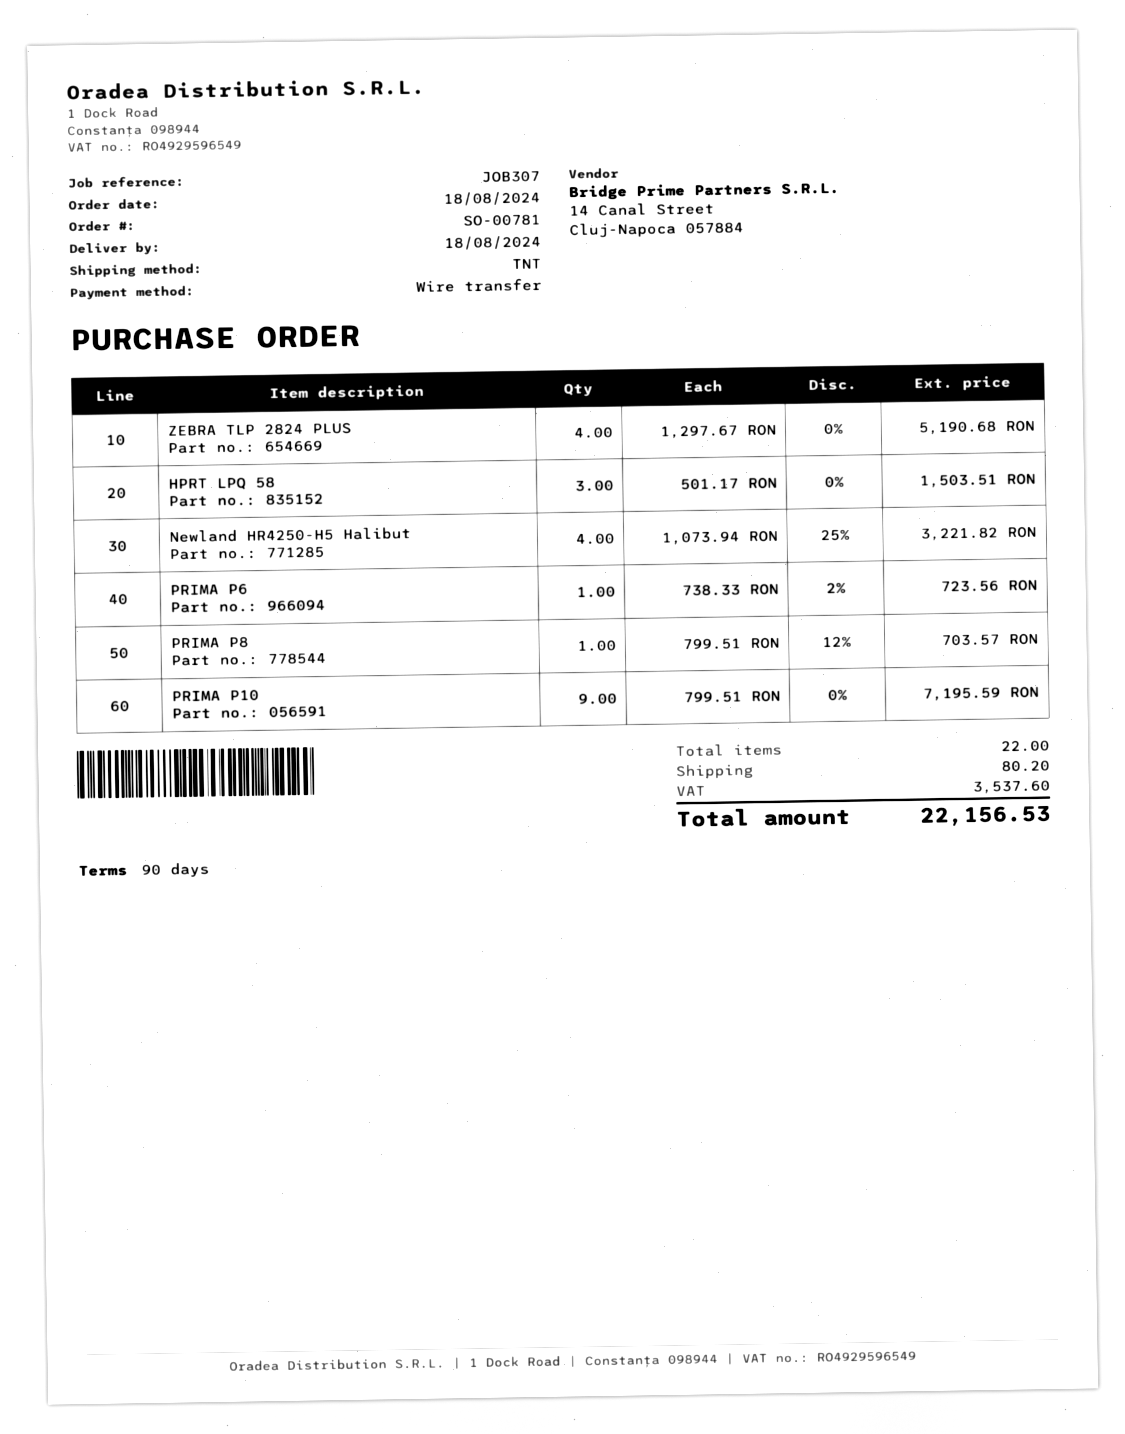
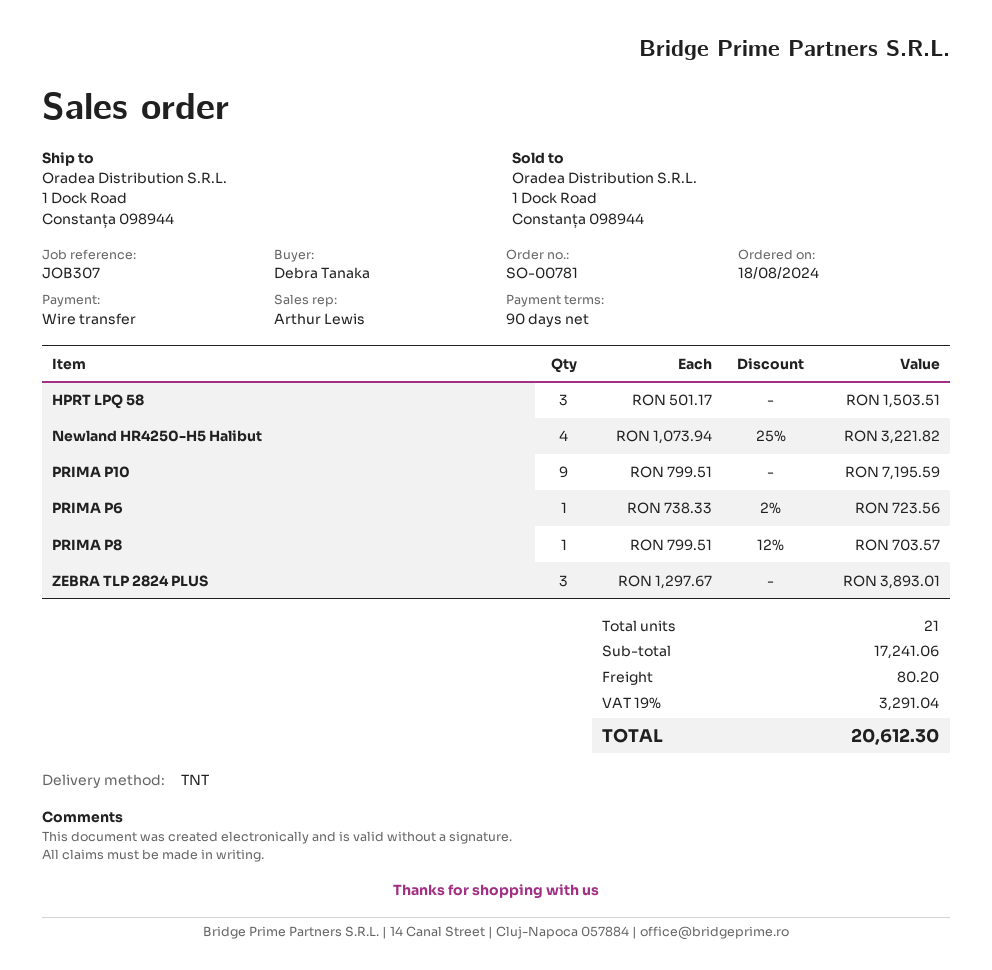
ZEBRA TLP 2824 PLUS: 4 x 1297.67 = 5190.68 -> 3 x 1297.67 = 3893.01
total quantity: 22 -> 21
tax: 3537.60 -> 3291.04
total: 22156.53 -> 20612.30

